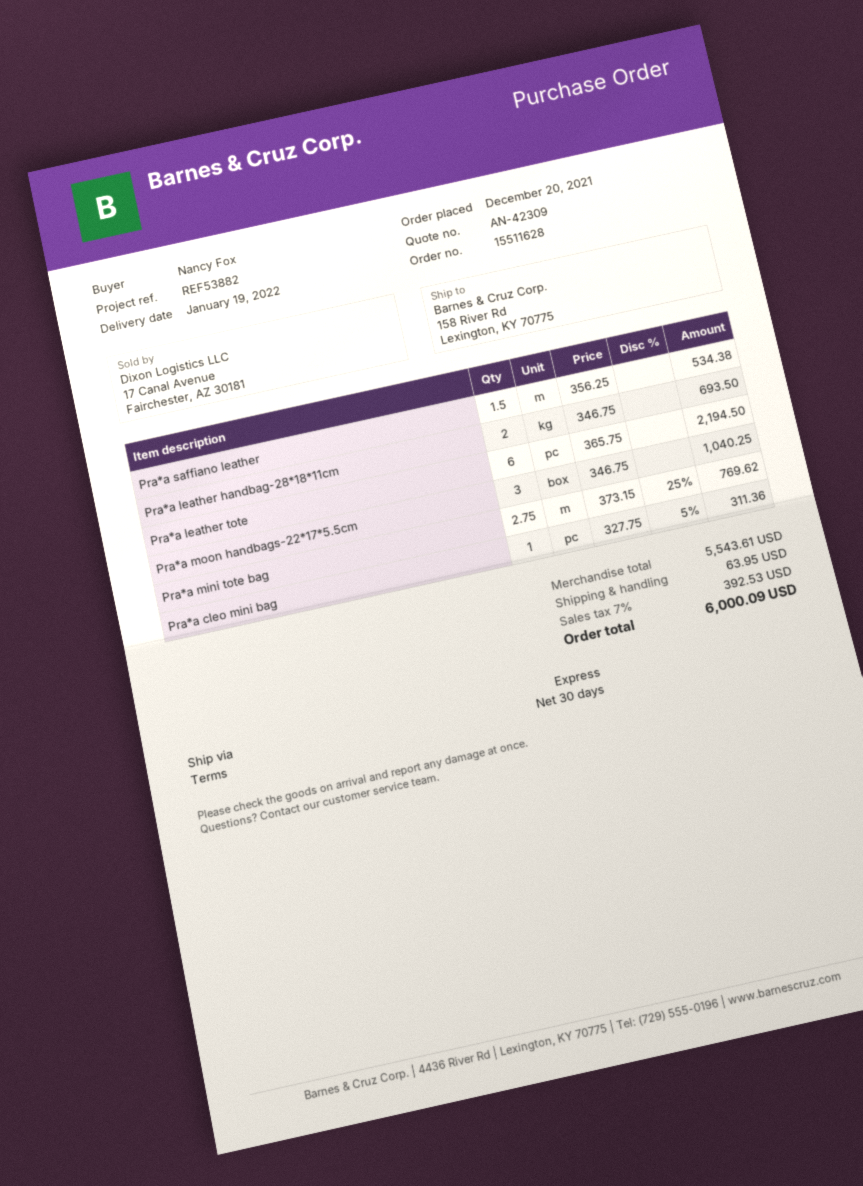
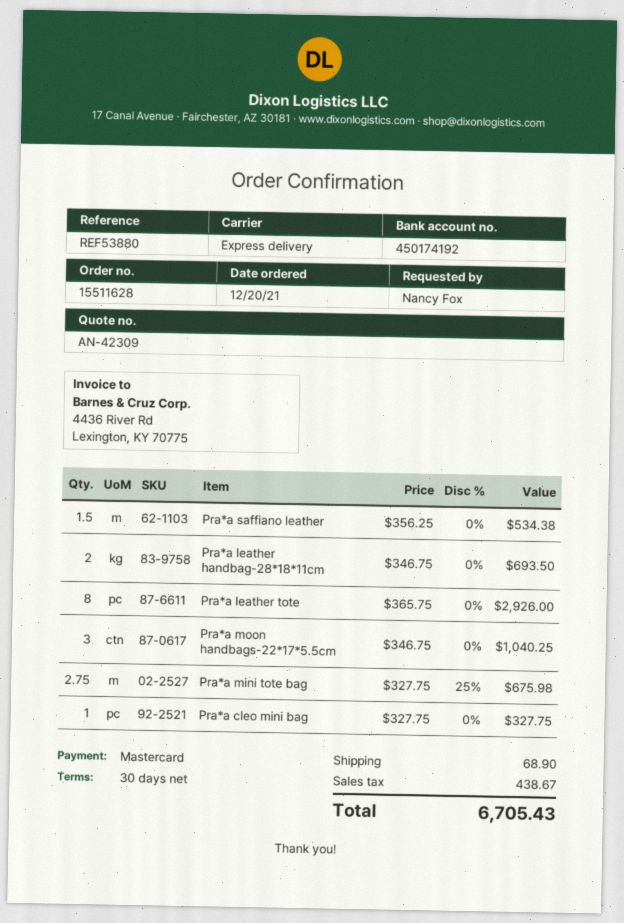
reference: REF53882 -> REF53880
Pra*a leather tote: 6 x 365.75 = 2194.50 -> 8 x 365.75 = 2926.00
Pra*a mini tote bag: 2.75 x 373.15 - 25% = 769.62 -> 2.75 x 327.75 - 25% = 675.98
Pra*a cleo mini bag: 1 x 327.75 - 5% = 311.36 -> 1 x 327.75 = 327.75
shipping: 63.95 -> 68.90
tax: 392.53 -> 438.67
total: 6000.09 -> 6705.43

